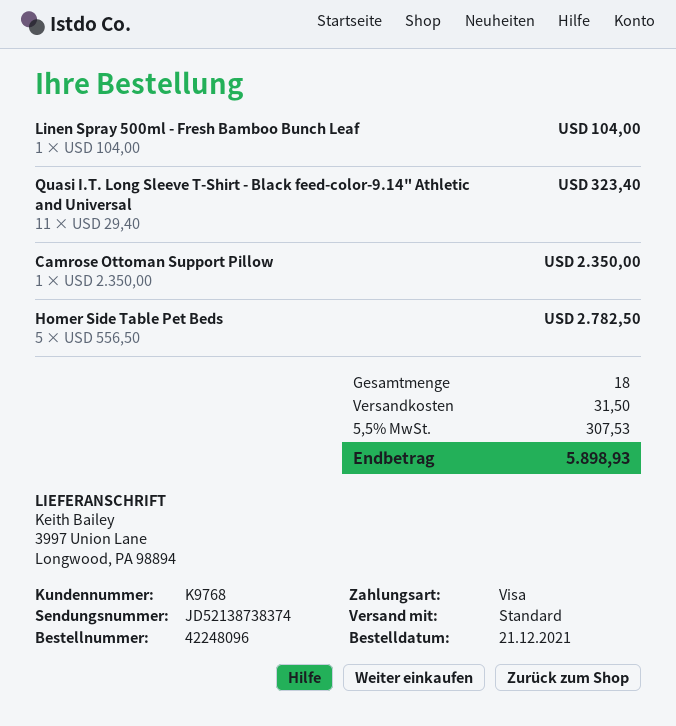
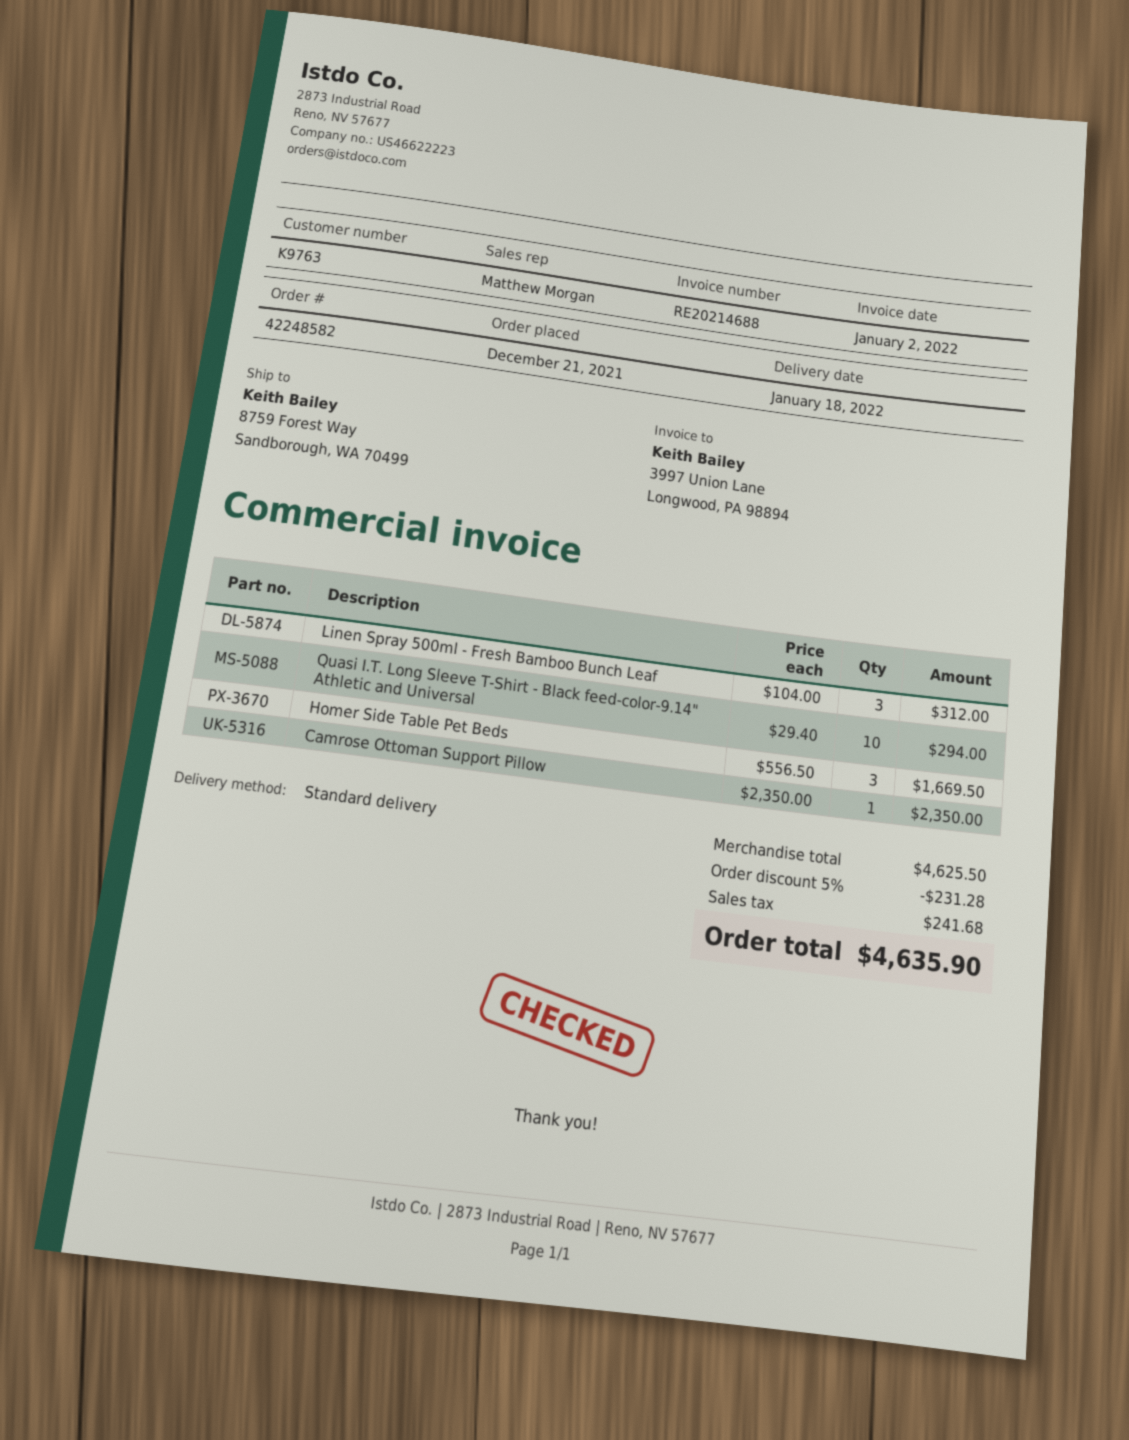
order number: 42248096 -> 42248582
customer number: K9768 -> K9763
ship to: 3997 Union Lane, Longwood, PA 98894 -> 8759 Forest Way, Sandborough, WA 70499
Linen Spray 500ml - Fresh Bamboo Bunch Leaf: 1 x 104.00 = 104.00 -> 3 x 104.00 = 312.00
Quasi I.T. Long Sleeve T-Shirt - Black feed-color-9.14" Athletic and Universal: 11 x 29.40 = 323.40 -> 10 x 29.40 = 294.00
Homer Side Table Pet Beds: 5 x 556.50 = 2782.50 -> 3 x 556.50 = 1669.50
discount: none -> 5% = 231.28
shipping: 31.50 -> none
tax: 307.53 -> 241.68
total: 5898.93 -> 4635.90

